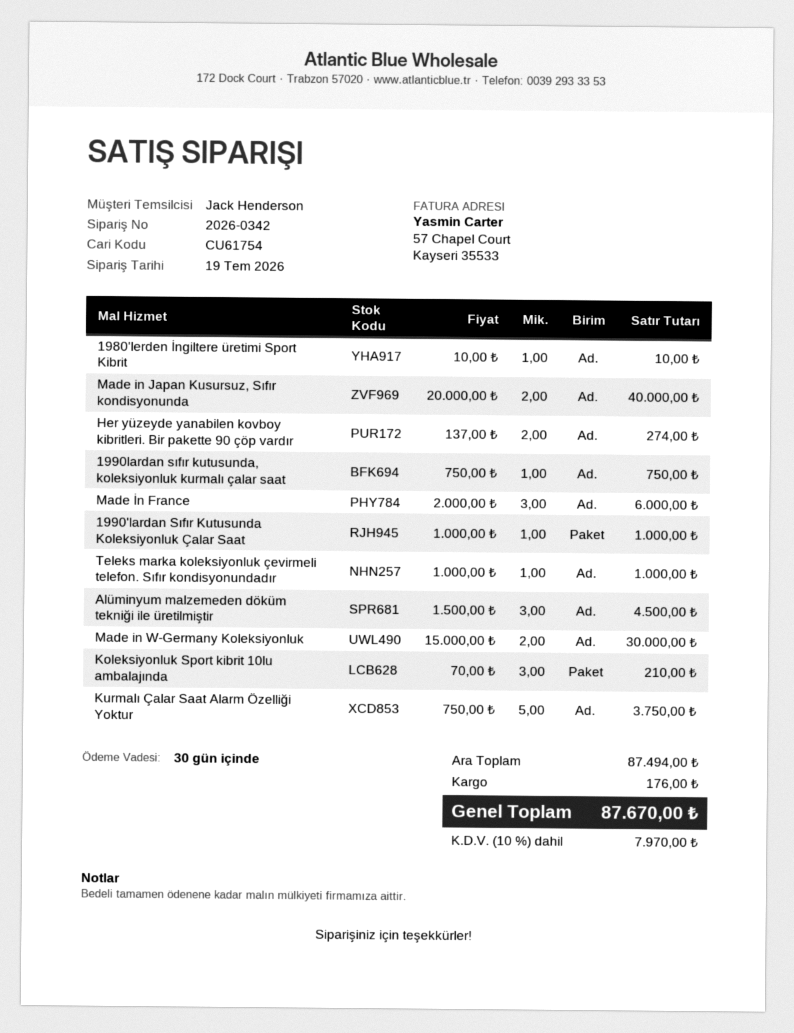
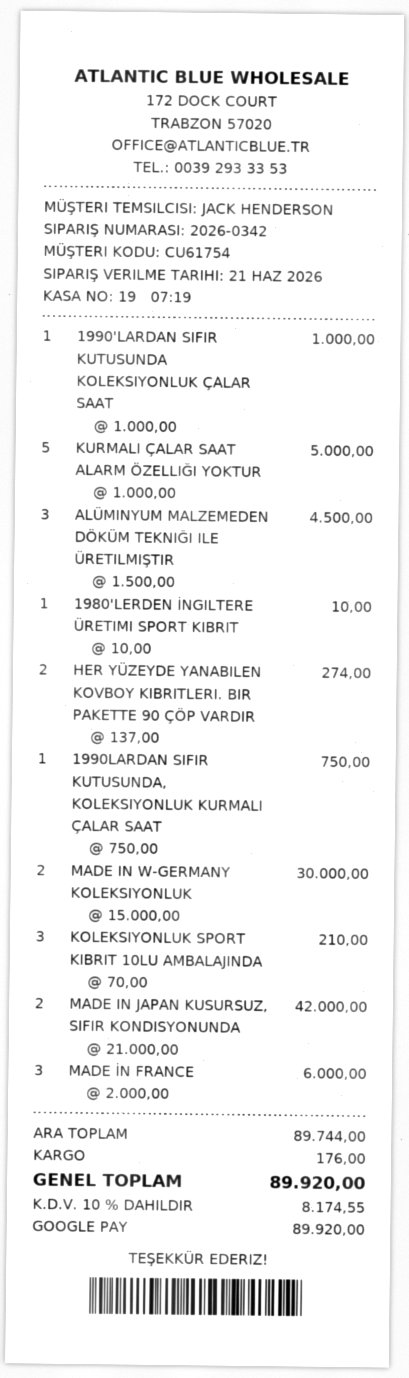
order date: 2026-07-19 -> 2026-06-21
Made in Japan Kusursuz, Sıfır kondisyonunda: 2 x 20000.00 = 40000.00 -> 2 x 21000.00 = 42000.00
Teleks marka koleksiyonluk çevirmeli telefon. Sıfır kondisyonundadır: 1 x 1000.00 = 1000.00 -> none
Kurmalı Çalar Saat Alarm Özelliği Yoktur: 5 x 750.00 = 3750.00 -> 5 x 1000.00 = 5000.00
subtotal: 87494.00 -> 89744.00
tax: 10% = 7970.00 -> 10% = 8174.55
total: 87670.00 -> 89920.00

